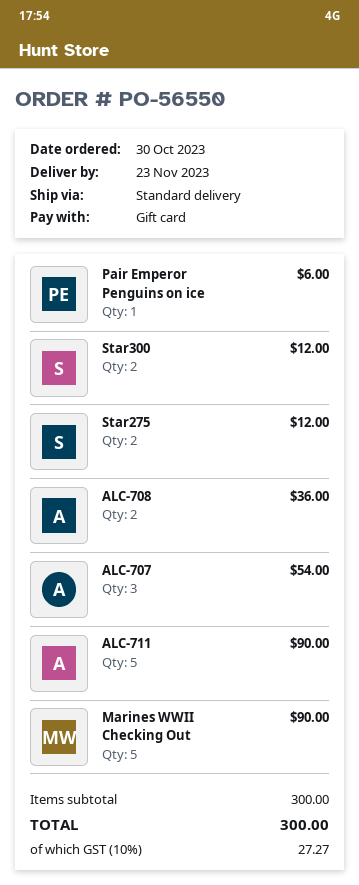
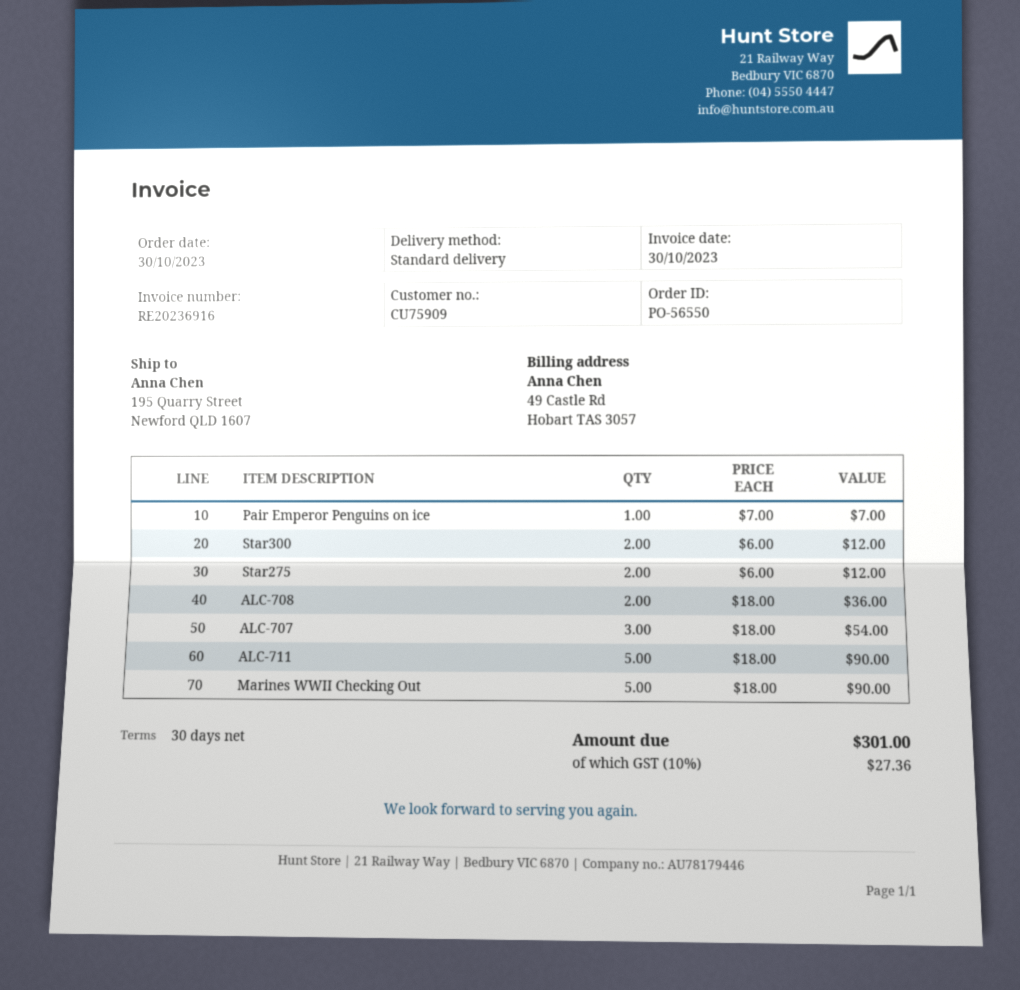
Pair Emperor Penguins on ice: 1 for 6.00 -> 1 for 7.00
tax: 10% = 27.27 -> 10% = 27.36
total: 300.00 -> 301.00

